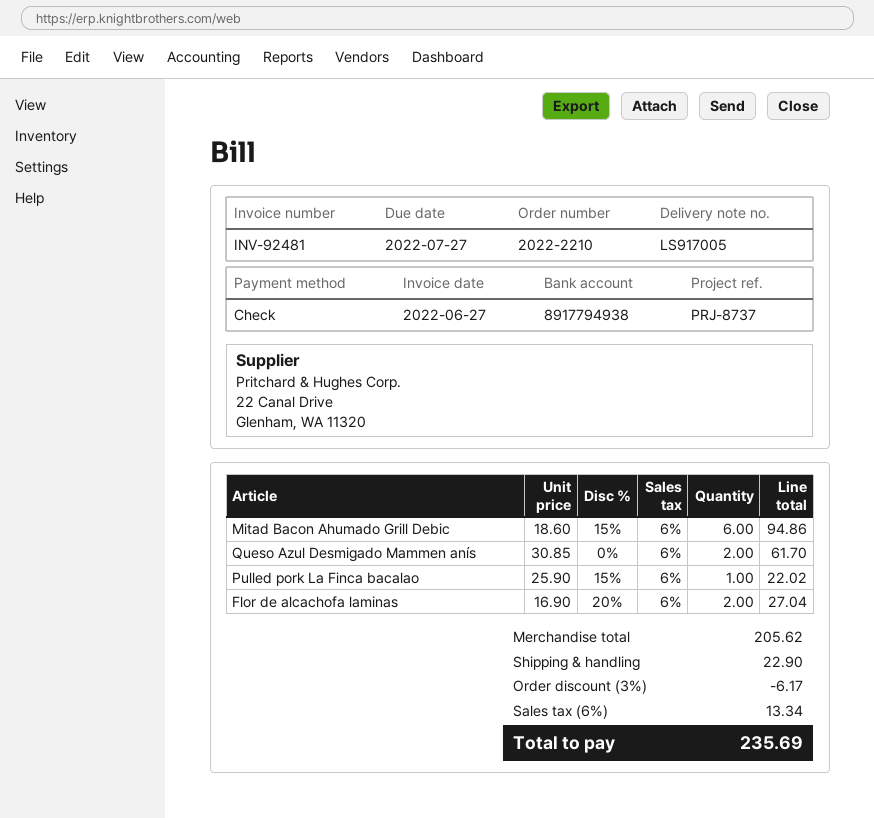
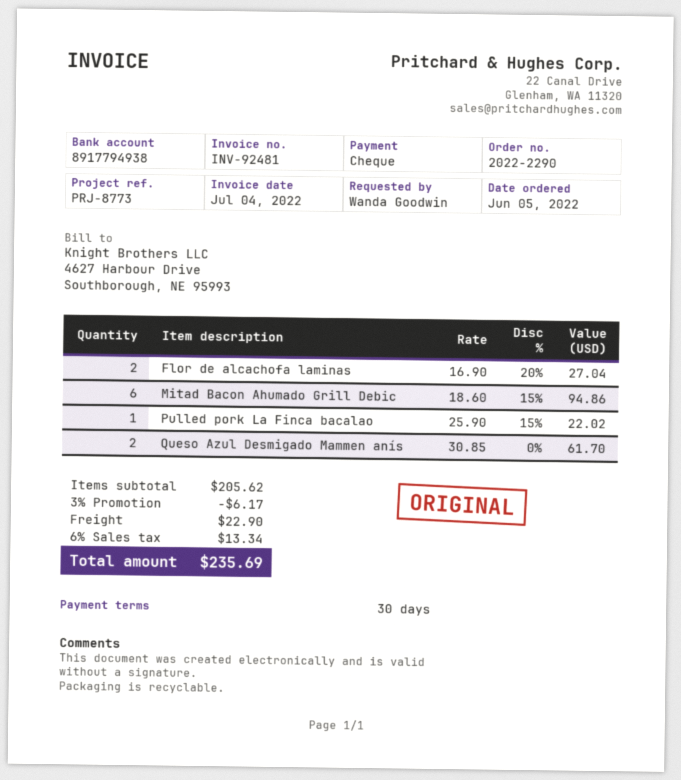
order number: 2022-2210 -> 2022-2290
invoice date: 2022-06-27 -> 2022-07-04
reference: PRJ-8737 -> PRJ-8773

